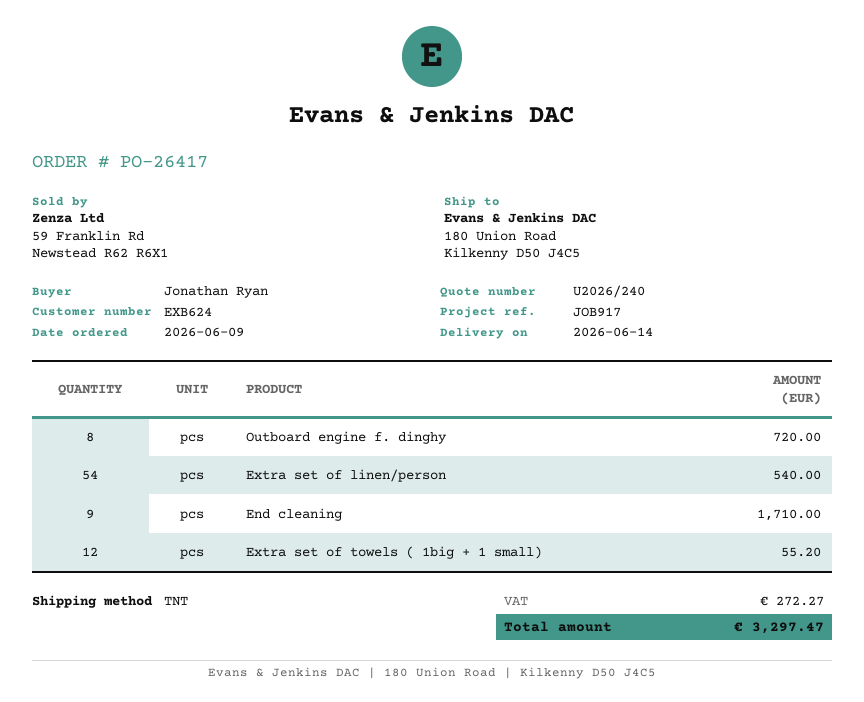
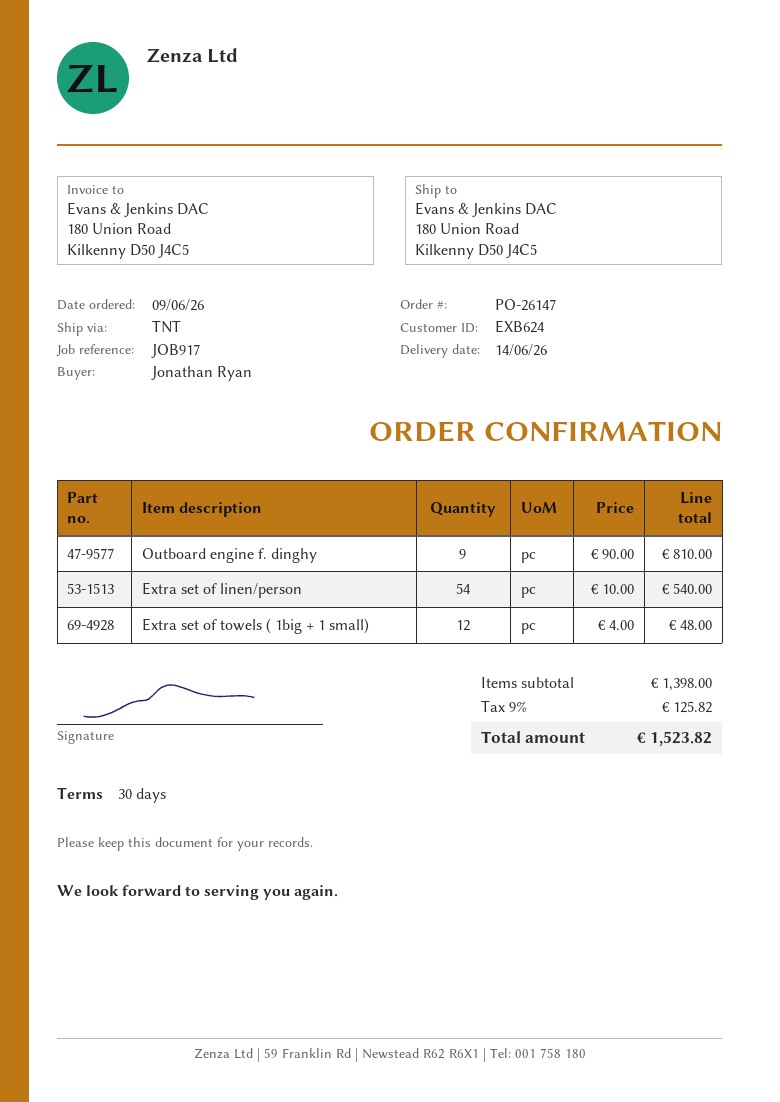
order number: PO-26417 -> PO-26147
Outboard engine f. dinghy: 8 for 720.00 -> 9 for 810.00
End cleaning: 9 for 1710.00 -> none
Extra set of towels ( 1big + 1 small): 12 for 55.20 -> 12 for 48.00
tax: 272.27 -> 125.82
total: 3297.47 -> 1523.82

